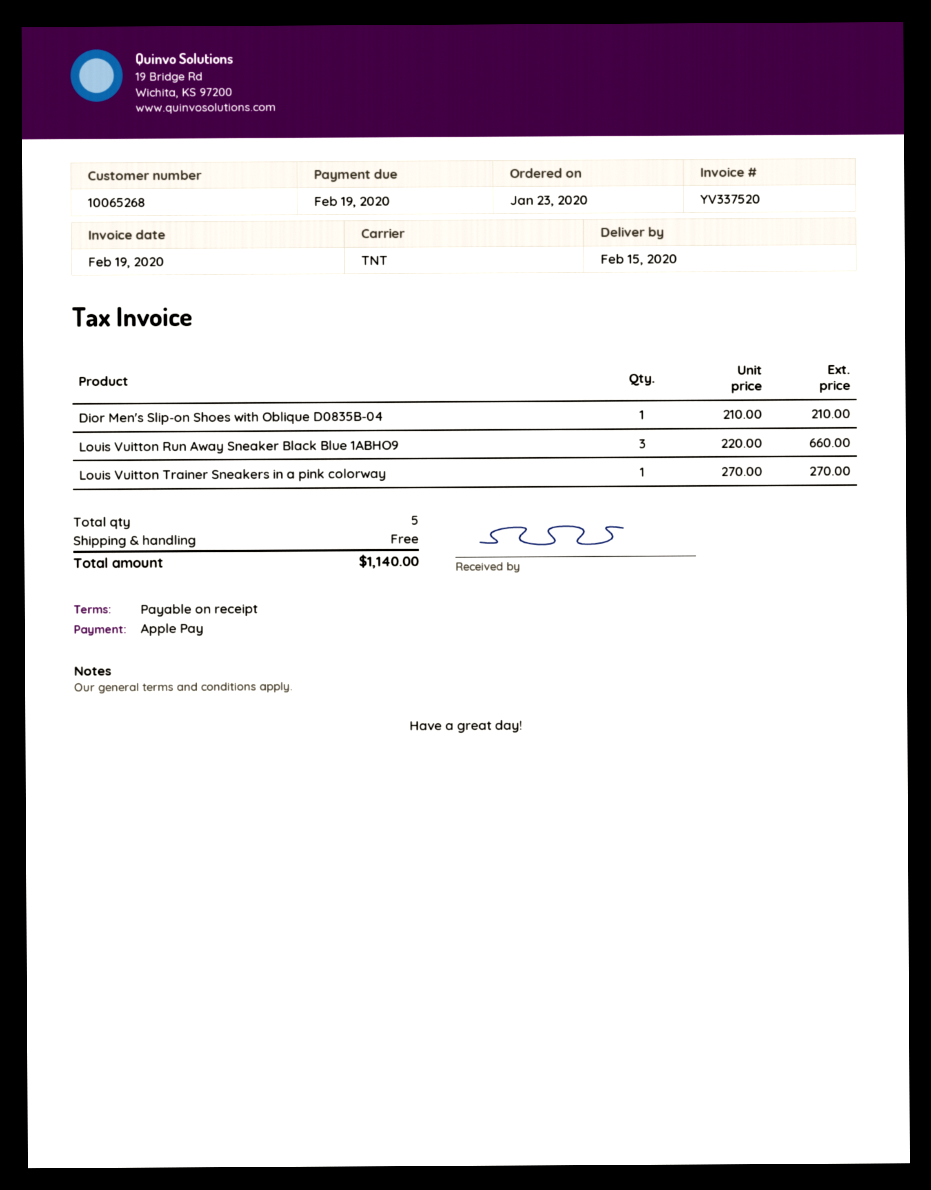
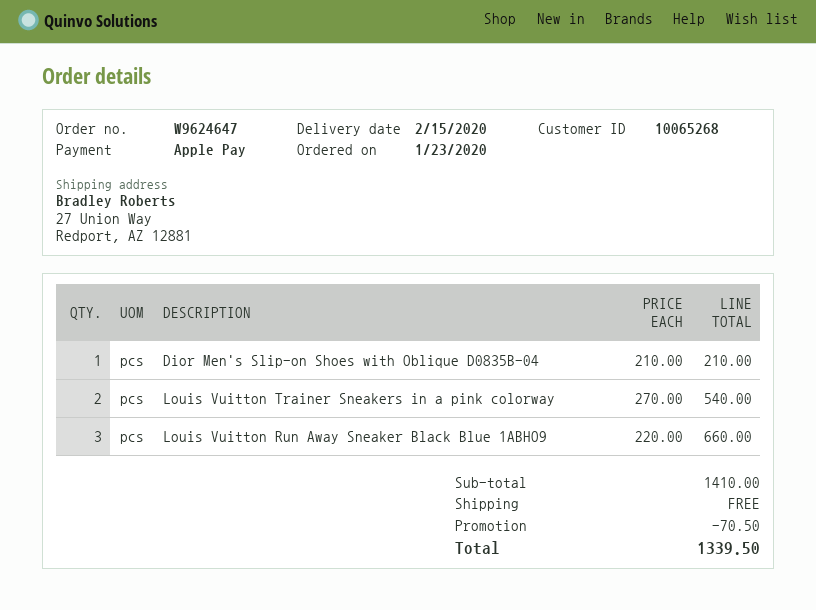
Louis Vuitton Trainer Sneakers in a pink colorway: 1 x 270.00 = 270.00 -> 2 x 270.00 = 540.00
discount: none -> 70.50
total: 1140.00 -> 1339.50

